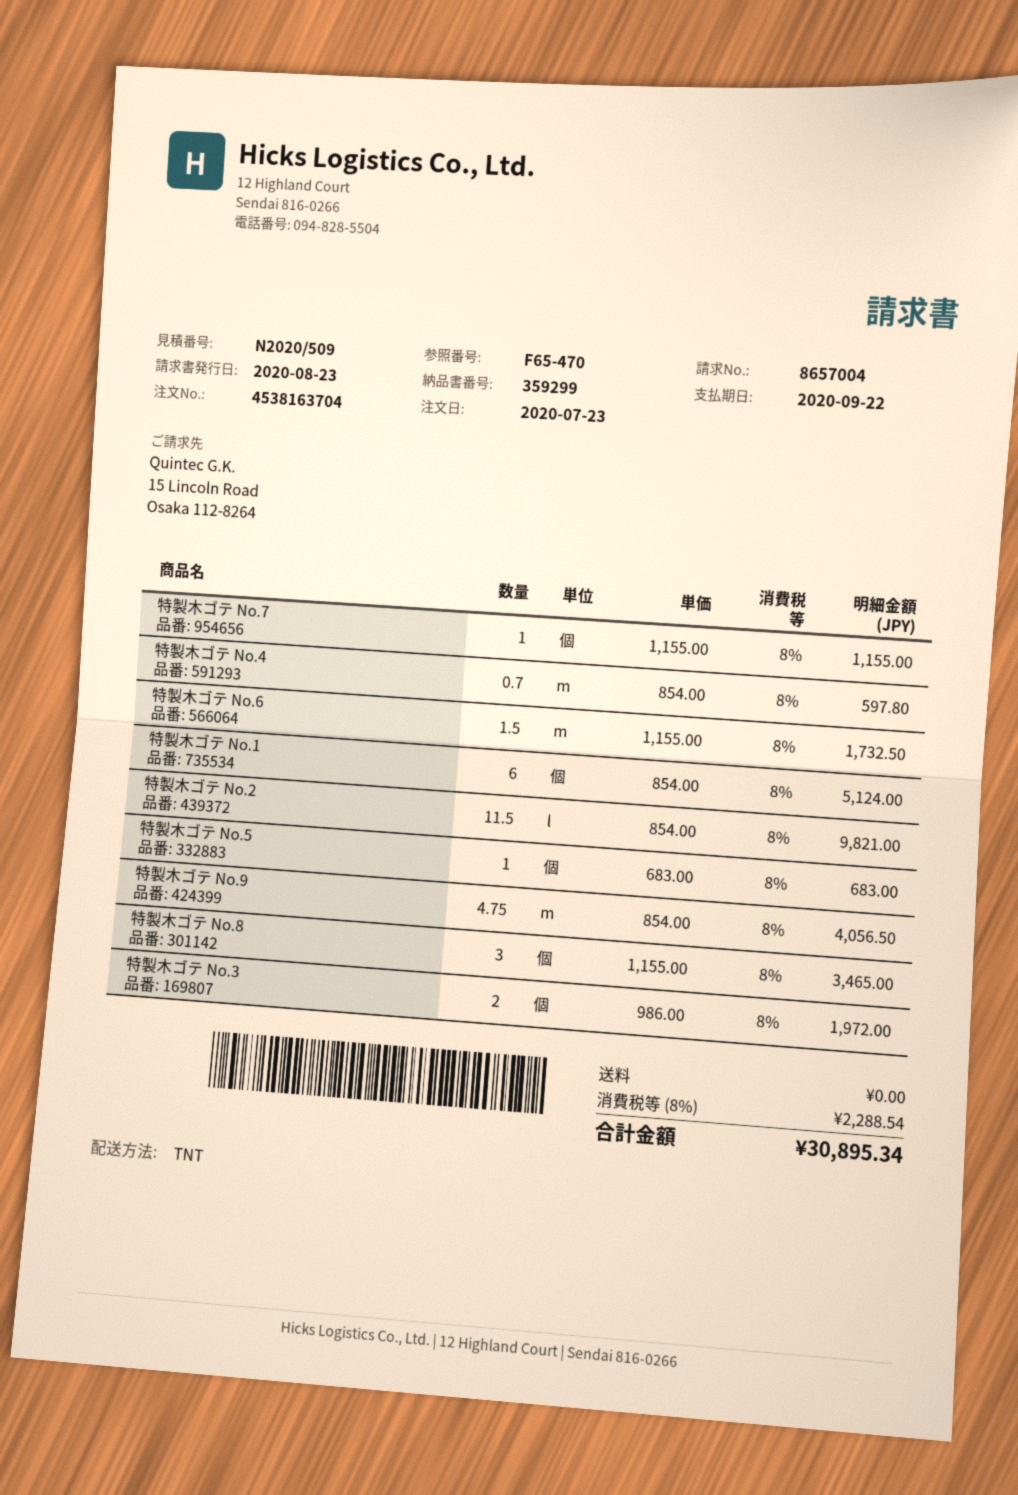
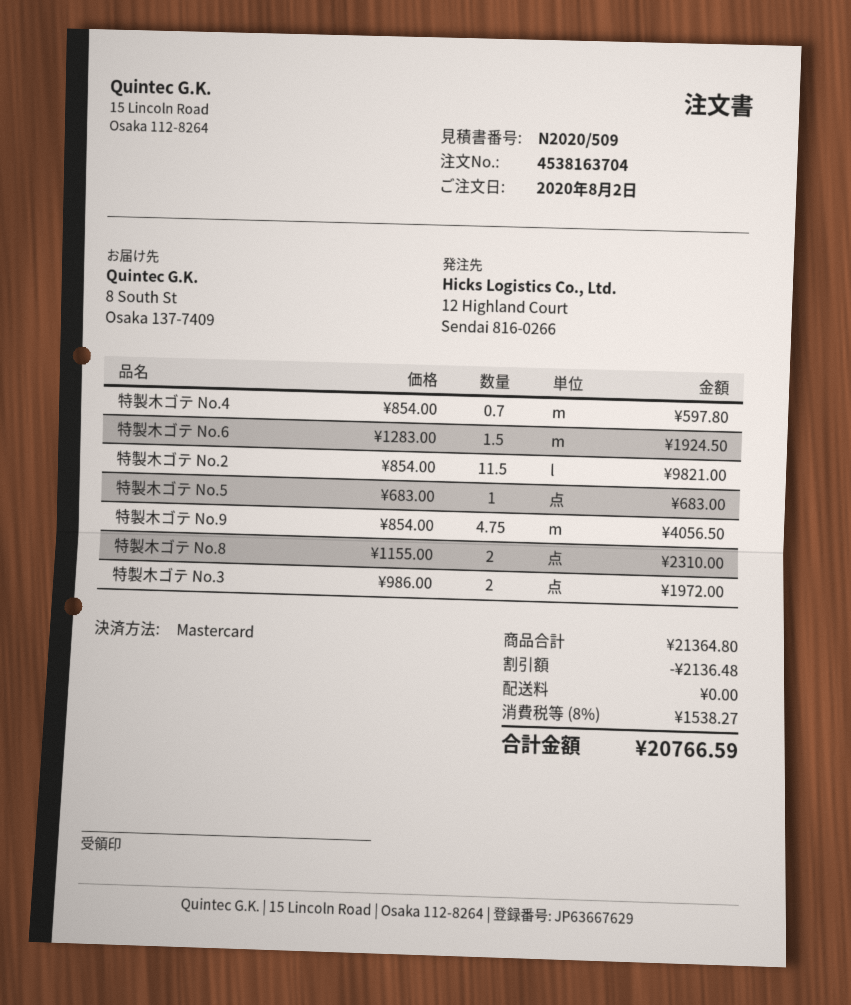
order date: 2020-07-23 -> 2020-08-02
特製木ゴテ No.7: 1 x 1155.00 = 1155.00 -> none
特製木ゴテ No.6: 1.5 x 1155.00 = 1732.50 -> 1.5 x 1283.00 = 1924.50
特製木ゴテ No.1: 6 x 854.00 = 5124.00 -> none
特製木ゴテ No.8: 3 x 1155.00 = 3465.00 -> 2 x 1155.00 = 2310.00
discount: none -> 2136.48
tax: 8% = 2288.54 -> 8% = 1538.27
total: 30895.34 -> 20766.59

